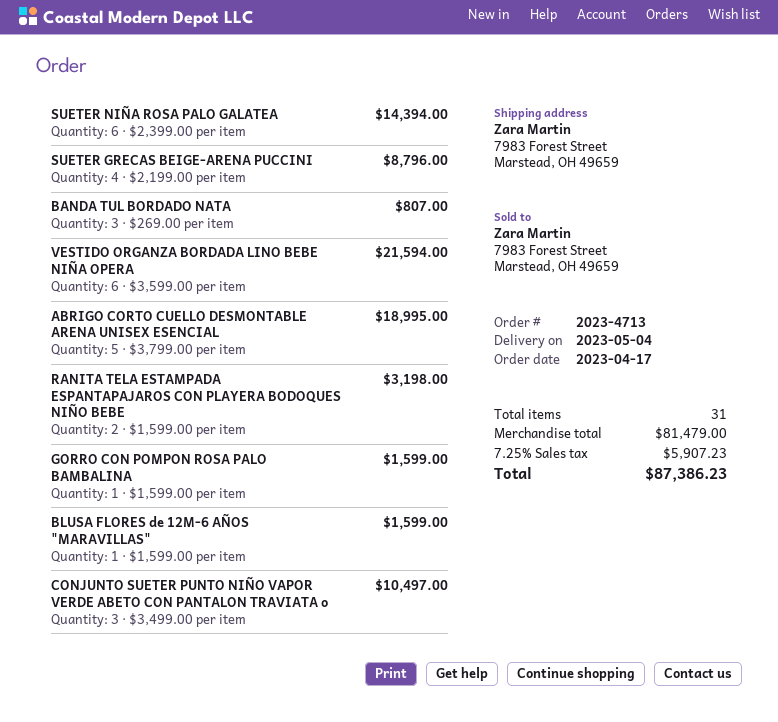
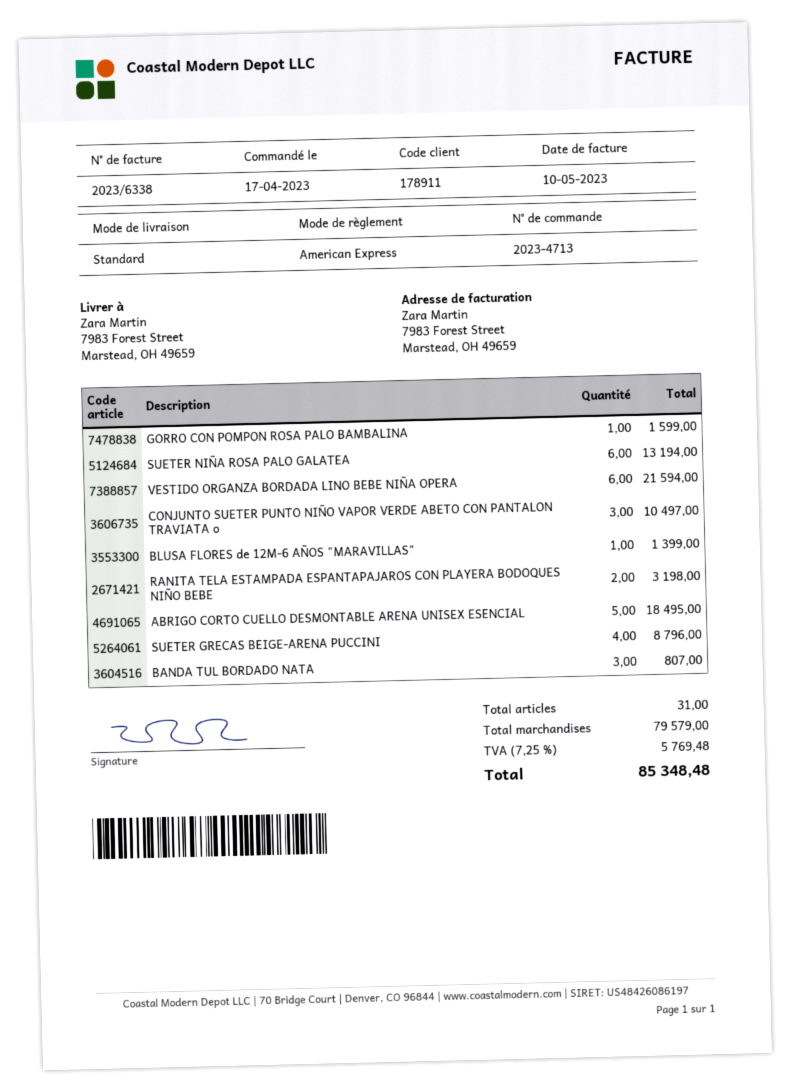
SUETER NIÑA ROSA PALO GALATEA: 6 for 14394.00 -> 6 for 13194.00
ABRIGO CORTO CUELLO DESMONTABLE ARENA UNISEX ESENCIAL: 5 for 18995.00 -> 5 for 18495.00
BLUSA FLORES de 12M-6 AÑOS "MARAVILLAS": 1 for 1599.00 -> 1 for 1399.00
subtotal: 81479.00 -> 79579.00
tax: 7.25% = 5907.23 -> 7.25% = 5769.48
total: 87386.23 -> 85348.48

